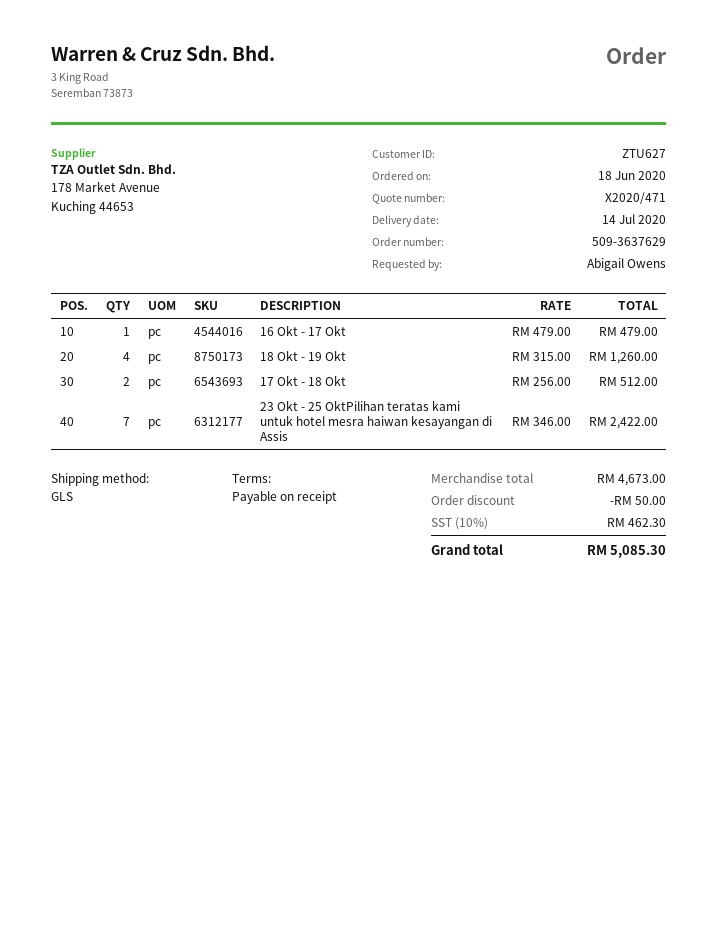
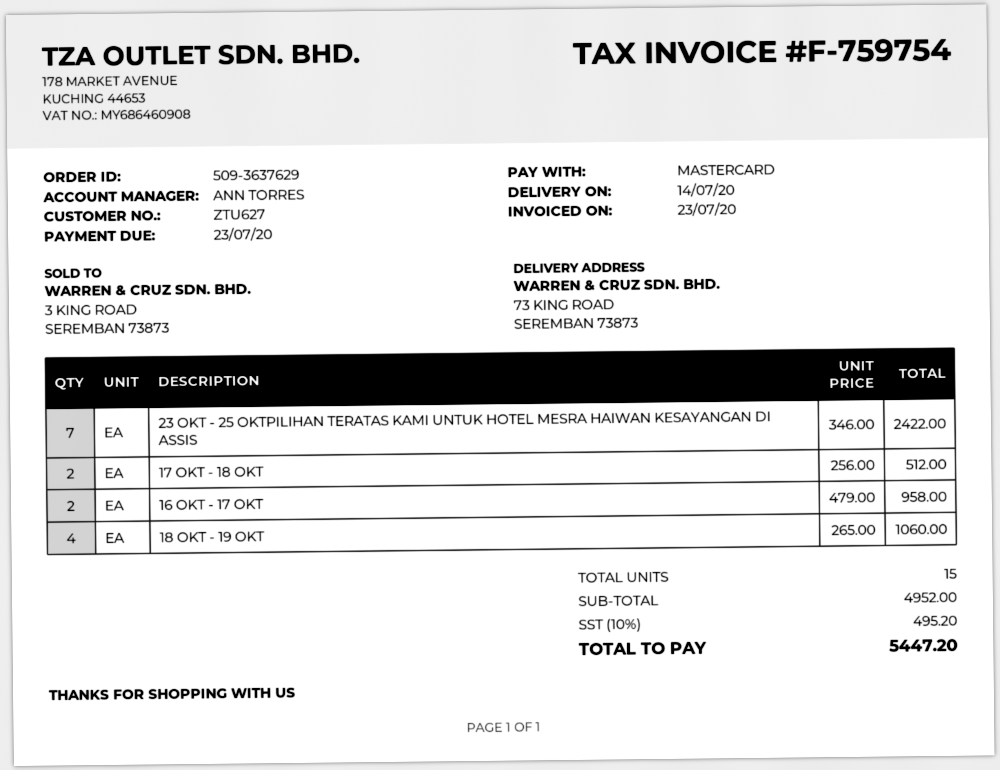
16 Okt - 17 Okt: 1 x 479.00 = 479.00 -> 2 x 479.00 = 958.00
18 Okt - 19 Okt: 4 x 315.00 = 1260.00 -> 4 x 265.00 = 1060.00
subtotal: 4673.00 -> 4952.00
discount: 50.00 -> none
tax: 10% = 462.30 -> 10% = 495.20
total: 5085.30 -> 5447.20

